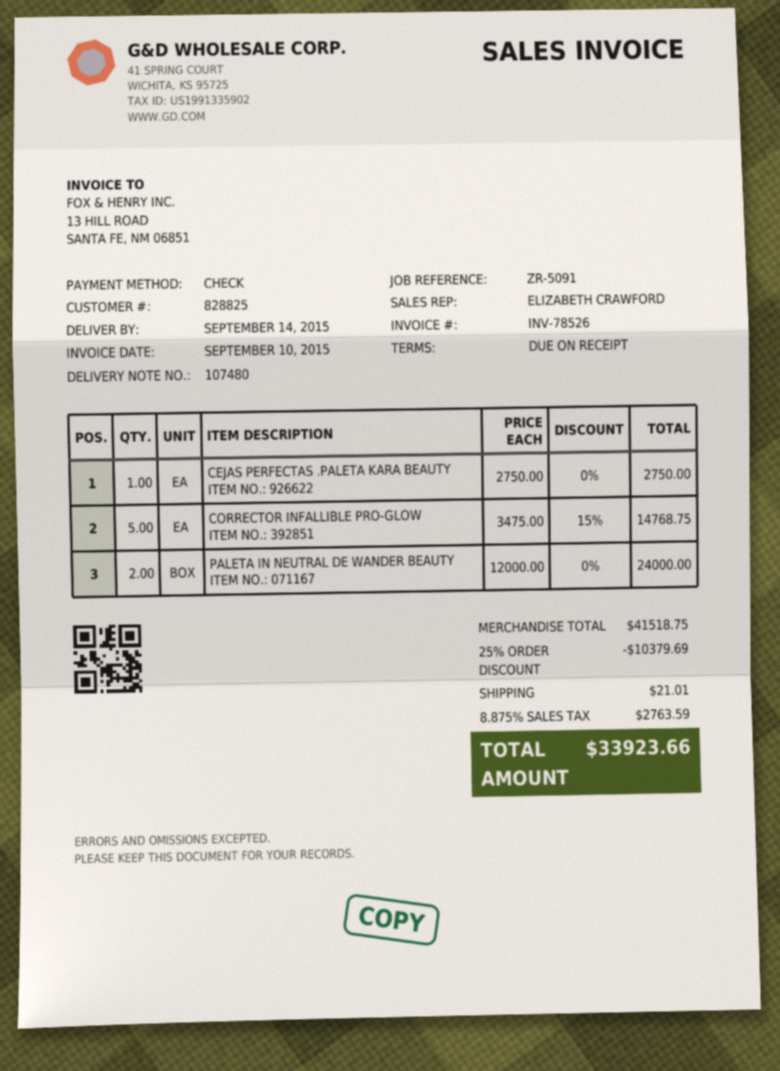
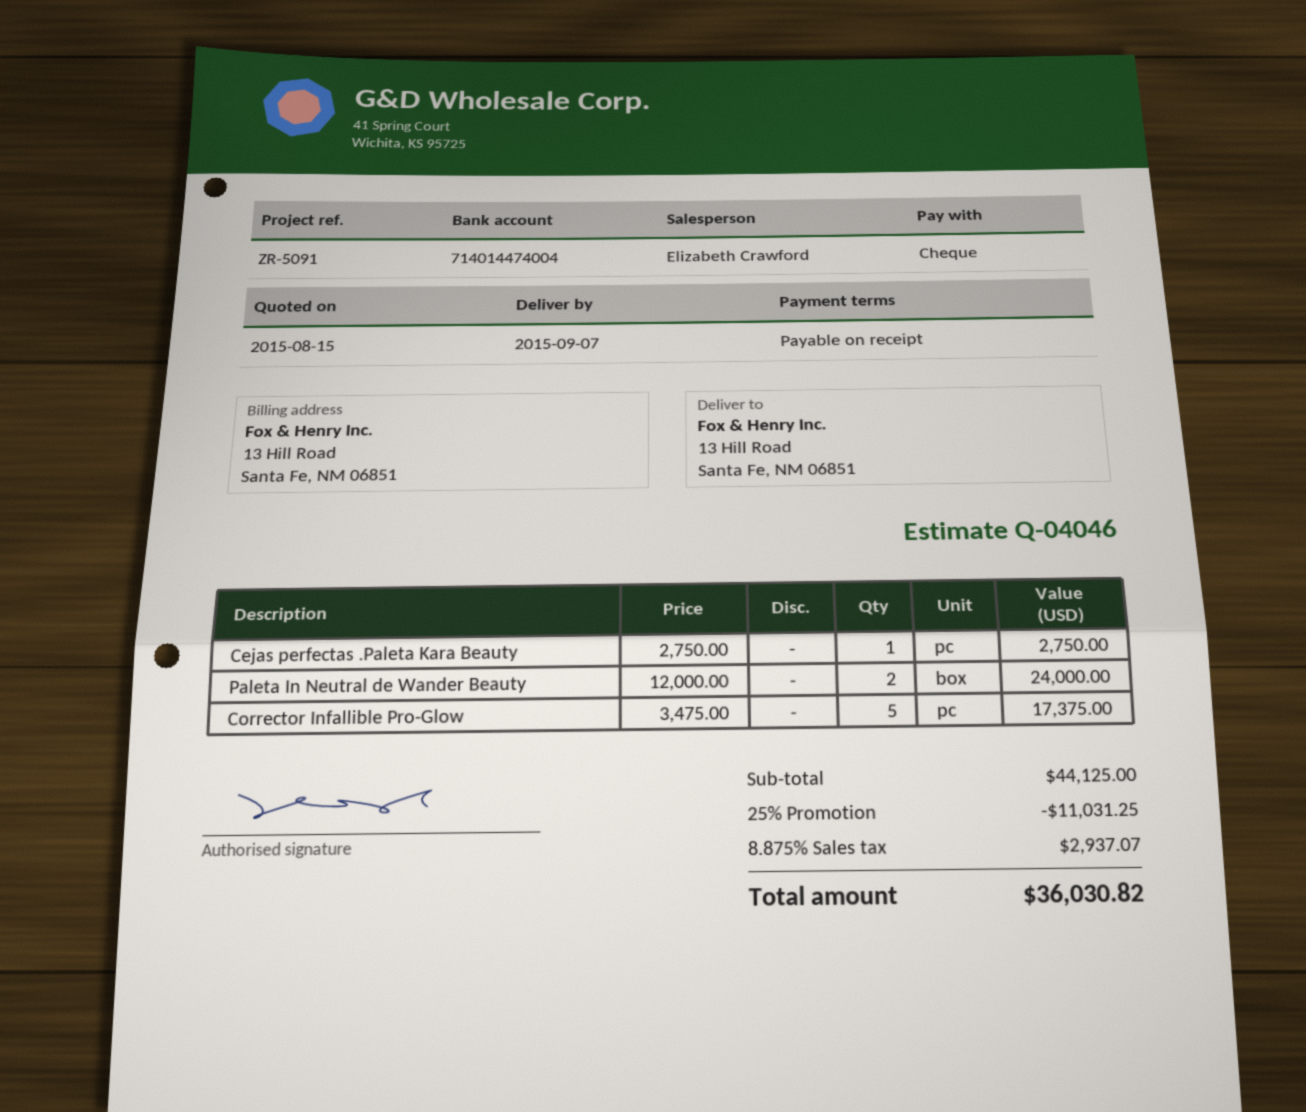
delivery date: 2015-09-14 -> 2015-09-07
CORRECTOR INFALLIBLE PRO-GLOW: 5 x 3475.00 - 15% = 14768.75 -> 5 x 3475.00 = 17375.00
subtotal: 41518.75 -> 44125.00
discount: 25% = 10379.69 -> 25% = 11031.25
shipping: 21.01 -> none
tax: 8.875% = 2763.59 -> 8.875% = 2937.07
total: 33923.66 -> 36030.82

